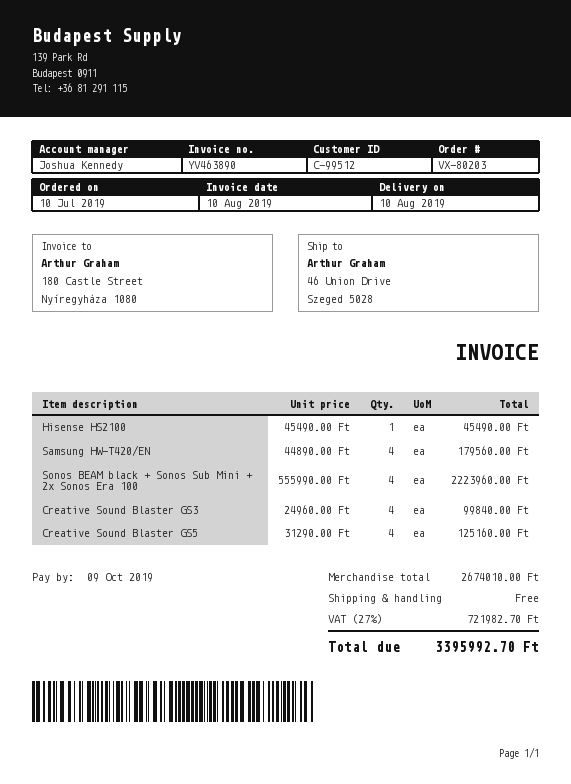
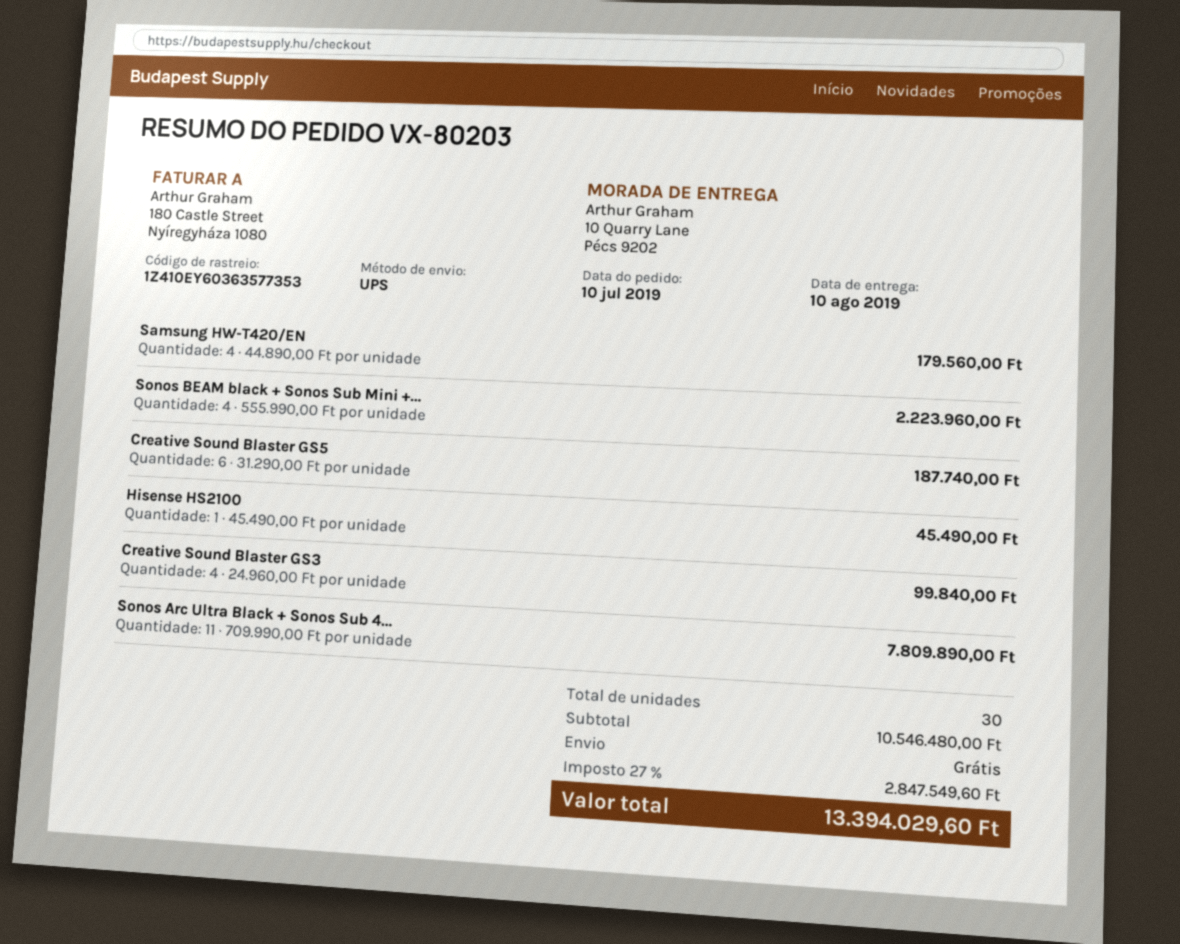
ship to: 46 Union Drive, Szeged 5028 -> 10 Quarry Lane, Pécs 9202
Creative Sound Blaster GS5: 4 x 31290.00 = 125160.00 -> 6 x 31290.00 = 187740.00
Sonos Arc Ultra Black + Sonos Sub 4...: none -> 11 x 709990.00 = 7809890.00
subtotal: 2674010.00 -> 10546480.00
tax: 27% = 721982.70 -> 27% = 2847549.60
total: 3395992.70 -> 13394029.60

